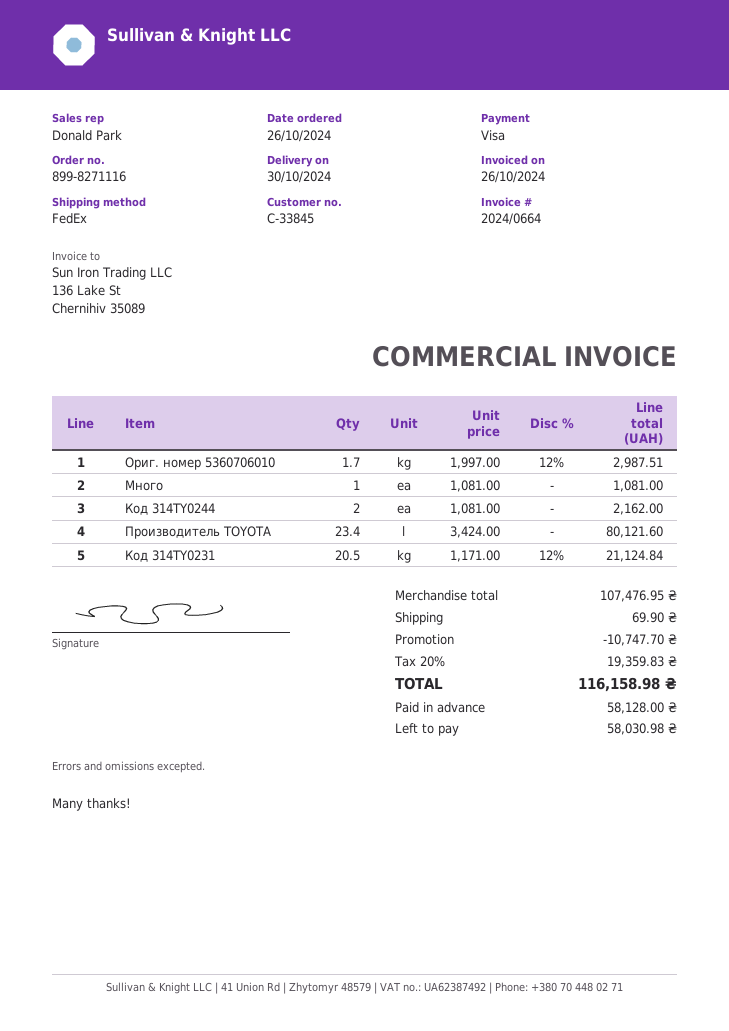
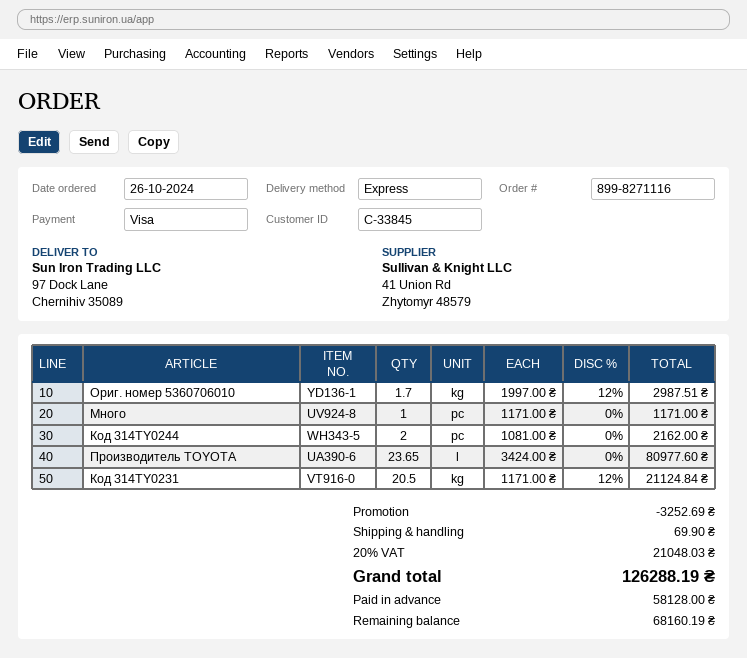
shipping method: FedEx -> express
Много: 1 x 1081.00 = 1081.00 -> 1 x 1171.00 = 1171.00
Производитель TOYOTA: 23.4 x 3424.00 = 80121.60 -> 23.65 x 3424.00 = 80977.60
discount: 10747.70 -> 3252.69
tax: 20% = 19359.83 -> 20% = 21048.03
total: 116158.98 -> 126288.19
balance: 58030.98 -> 68160.19

